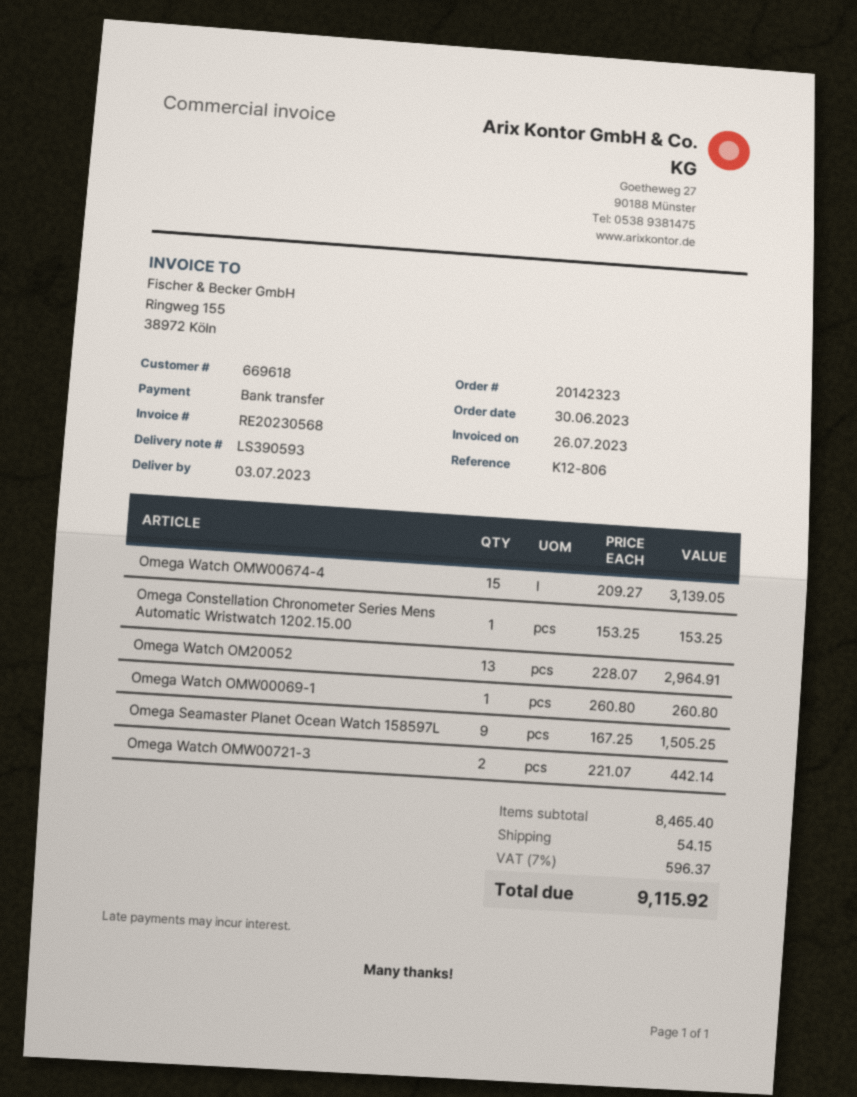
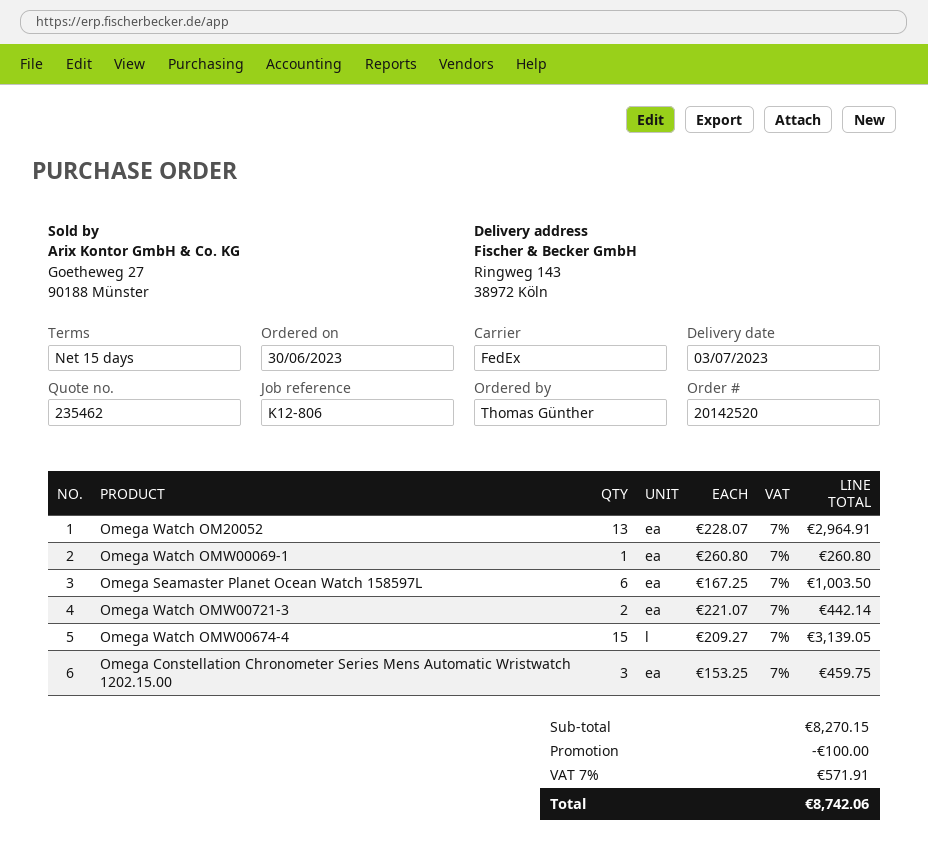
order number: 20142323 -> 20142520
Omega Constellation Chronometer Series Mens Automatic Wristwatch 1202.15.00: 1 x 153.25 = 153.25 -> 3 x 153.25 = 459.75
Omega Seamaster Planet Ocean Watch 158597L: 9 x 167.25 = 1505.25 -> 6 x 167.25 = 1003.50
subtotal: 8465.40 -> 8270.15
discount: none -> 100.00
shipping: 54.15 -> none
tax: 7% = 596.37 -> 7% = 571.91
total: 9115.92 -> 8742.06

